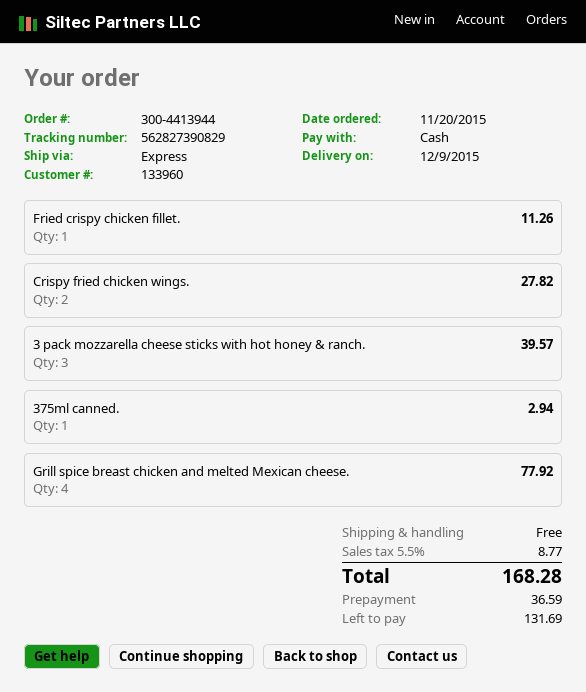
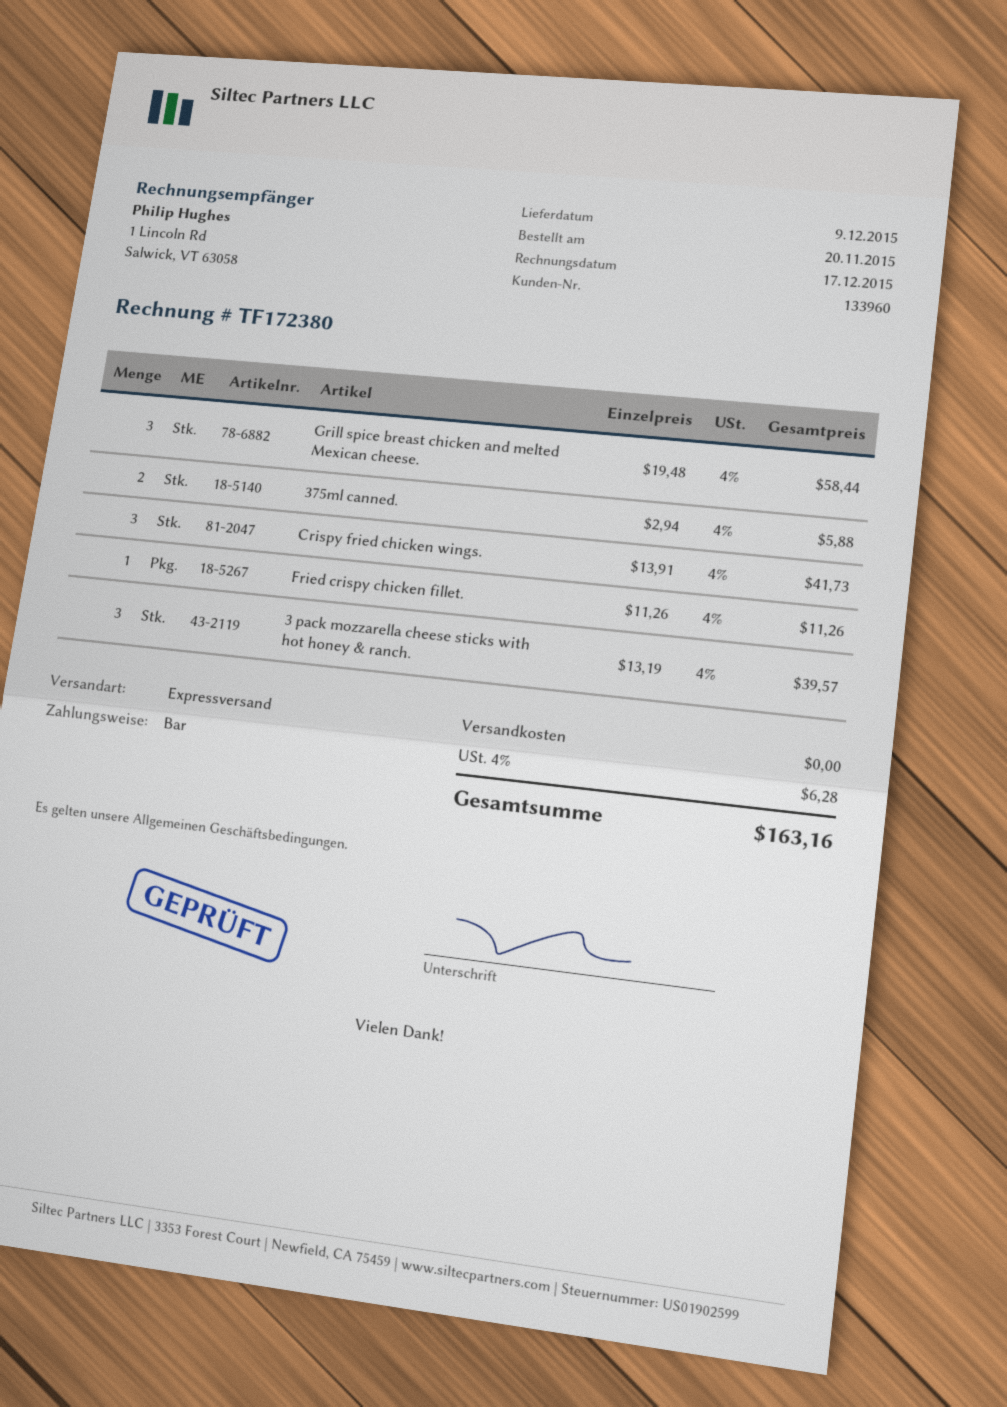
Crispy fried chicken wings.: 2 for 27.82 -> 3 for 41.73
375ml canned.: 1 for 2.94 -> 2 for 5.88
Grill spice breast chicken and melted Mexican cheese.: 4 for 77.92 -> 3 for 58.44
tax: 5.5% = 8.77 -> 4% = 6.28
total: 168.28 -> 163.16

